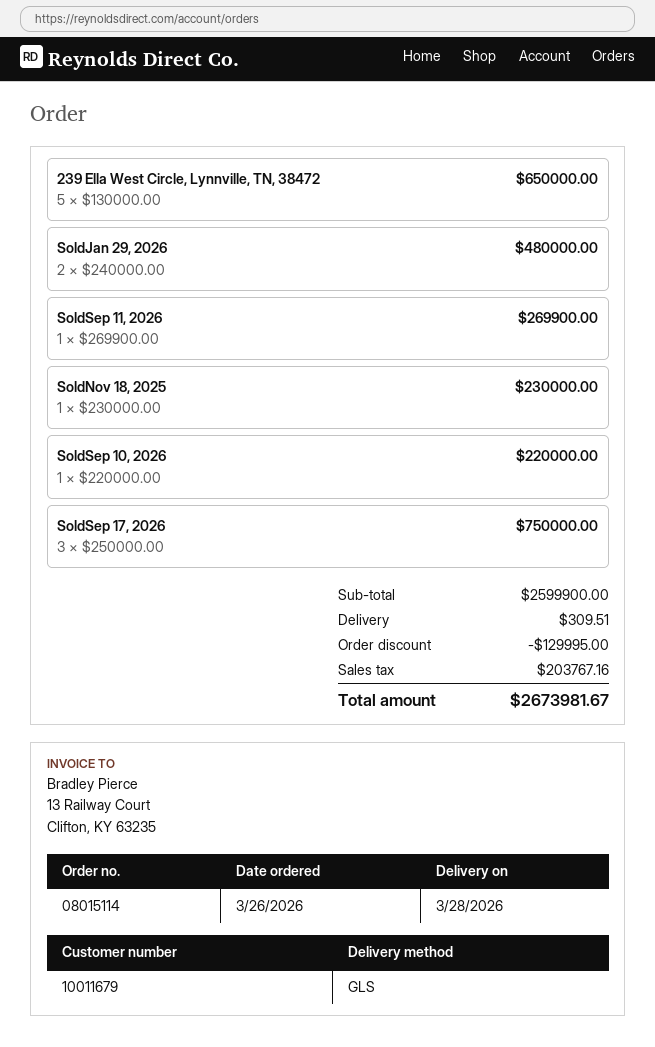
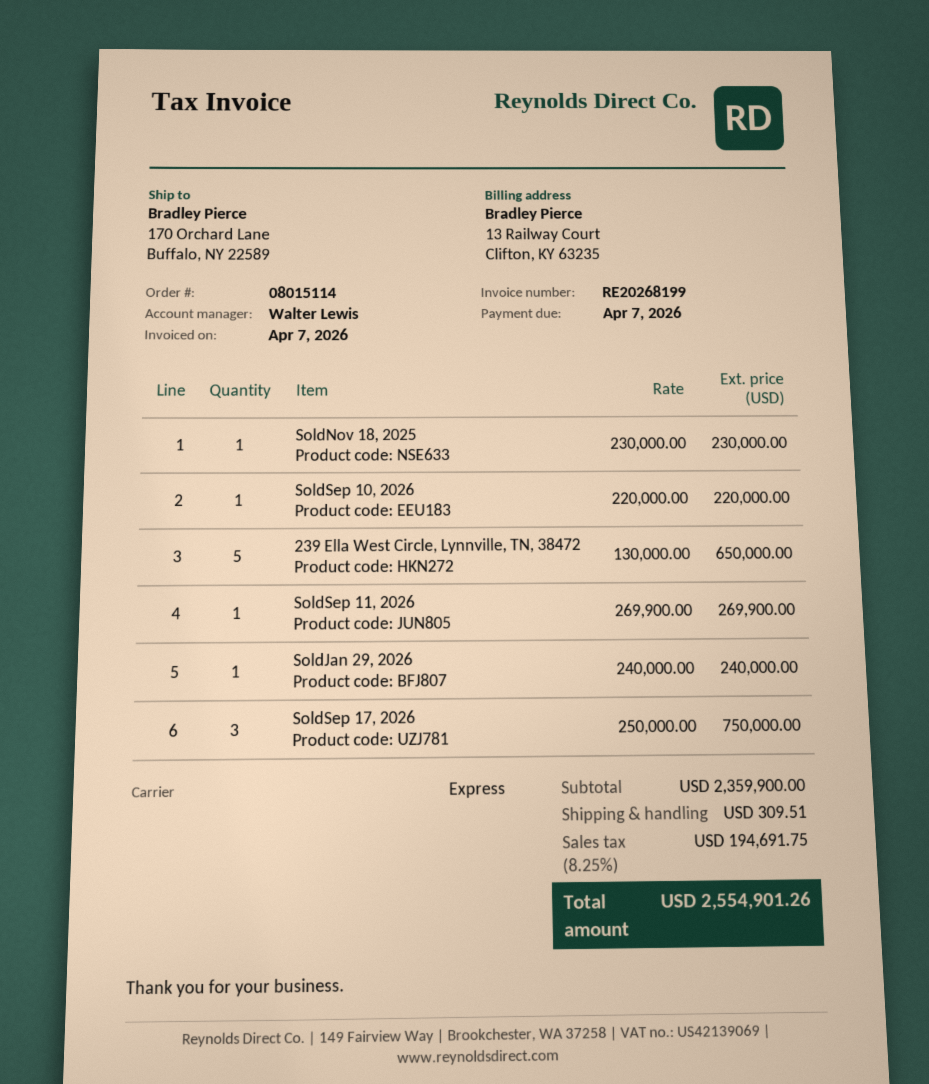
shipping method: GLS -> express
SoldJan 29, 2026: 2 x 240000.00 = 480000.00 -> 1 x 240000.00 = 240000.00
subtotal: 2599900.00 -> 2359900.00
discount: 129995.00 -> none
tax: 203767.16 -> 194691.75
total: 2673981.67 -> 2554901.26

